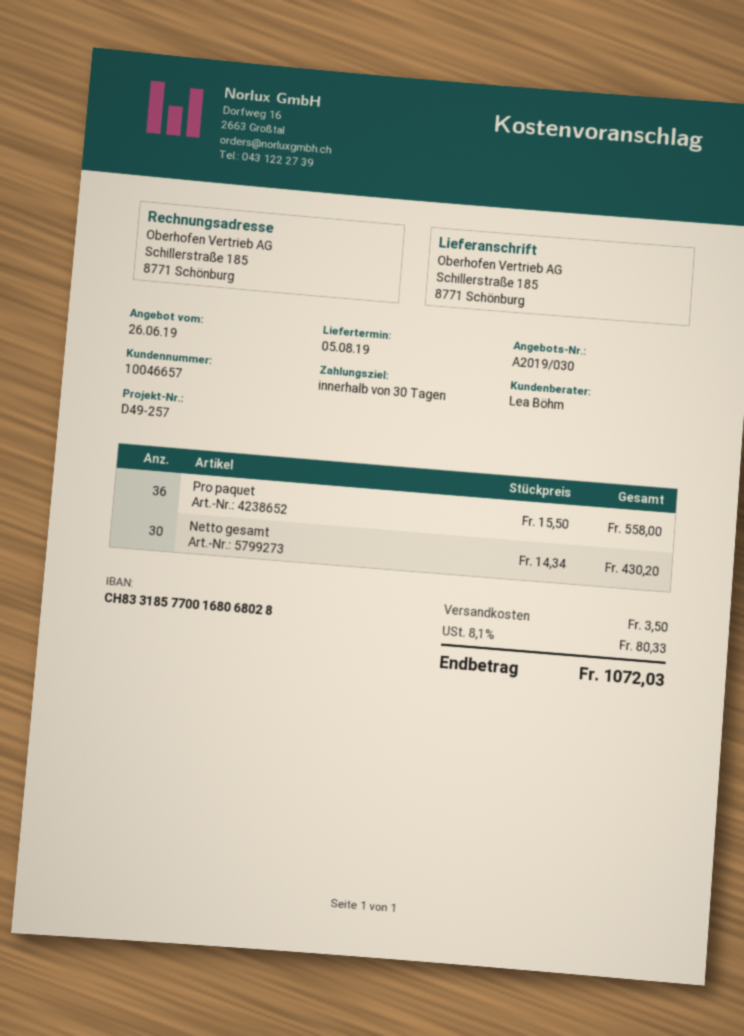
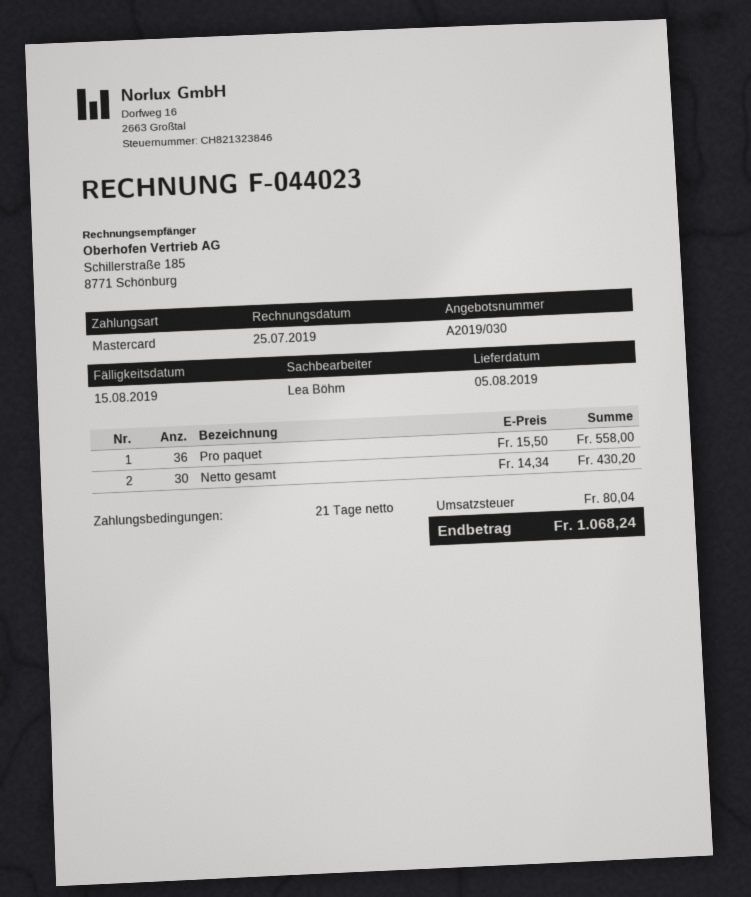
payment terms: 30 days -> 21 days
shipping: 3.50 -> none
tax: 80.33 -> 80.04
total: 1072.03 -> 1068.24

